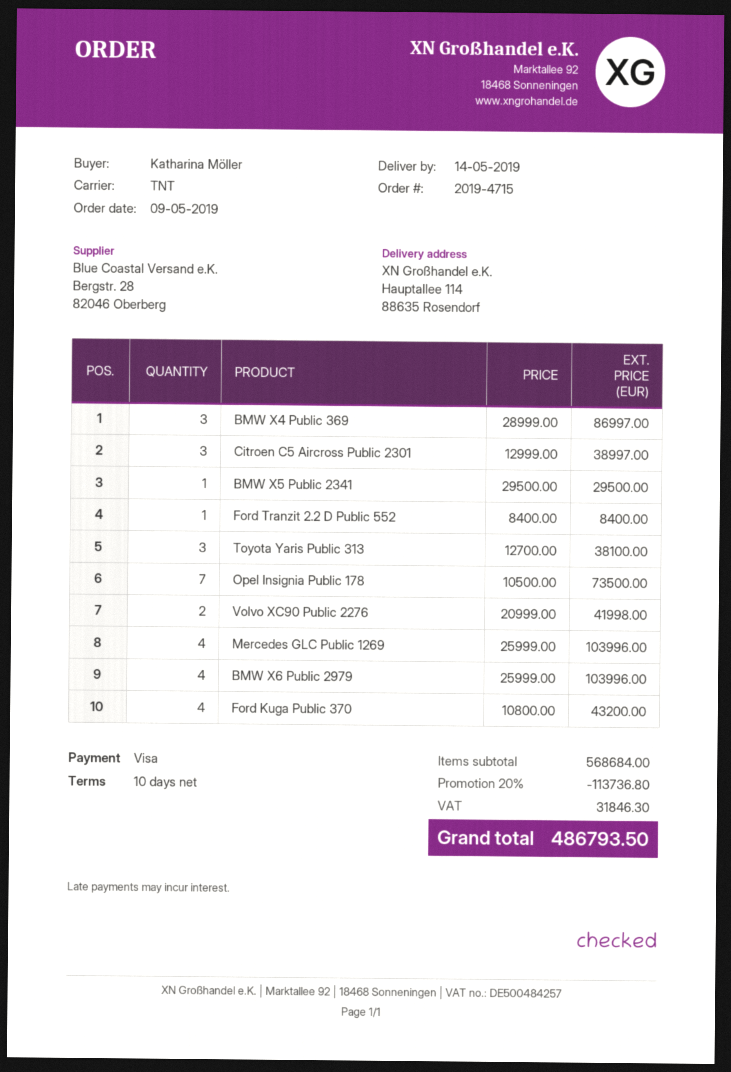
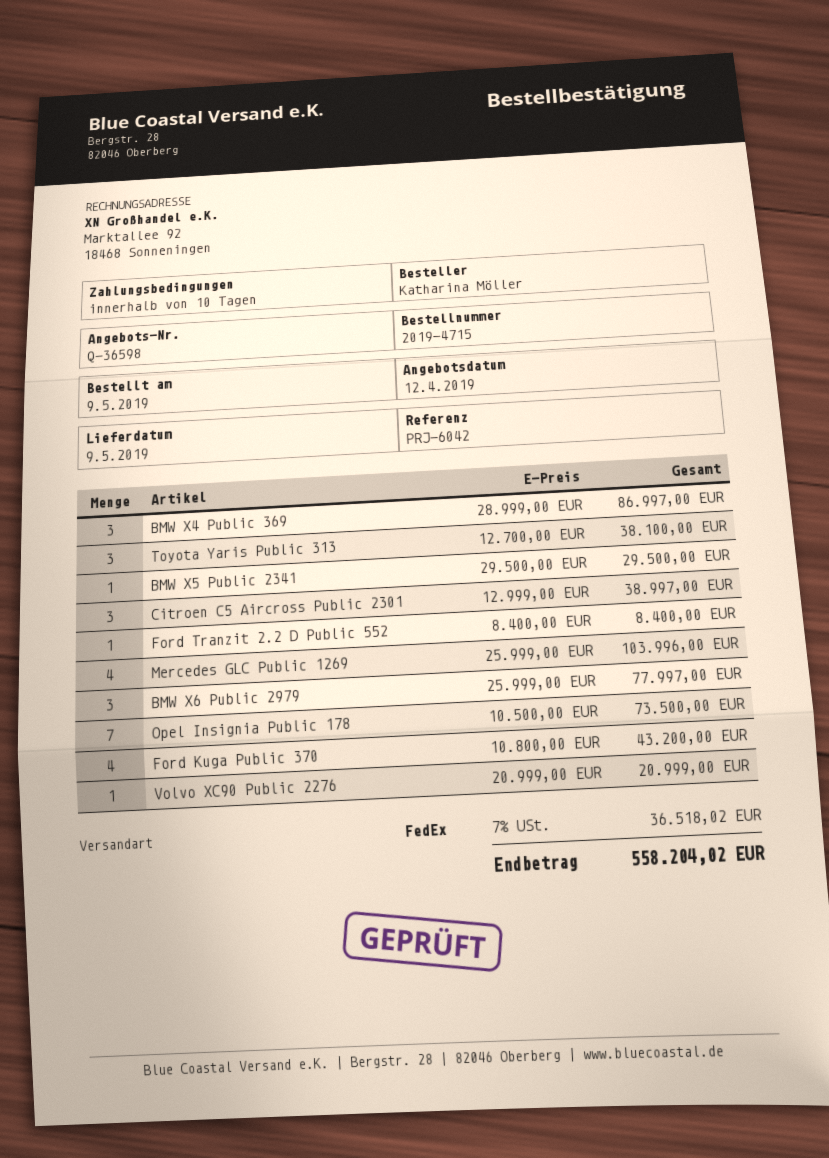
delivery date: 2019-05-14 -> 2019-05-09
shipping method: TNT -> FedEx
Volvo XC90 Public 2276: 2 x 20999.00 = 41998.00 -> 1 x 20999.00 = 20999.00
BMW X6 Public 2979: 4 x 25999.00 = 103996.00 -> 3 x 25999.00 = 77997.00
discount: 20% = 113736.80 -> none
tax: 31846.30 -> 36518.02
total: 486793.50 -> 558204.02

